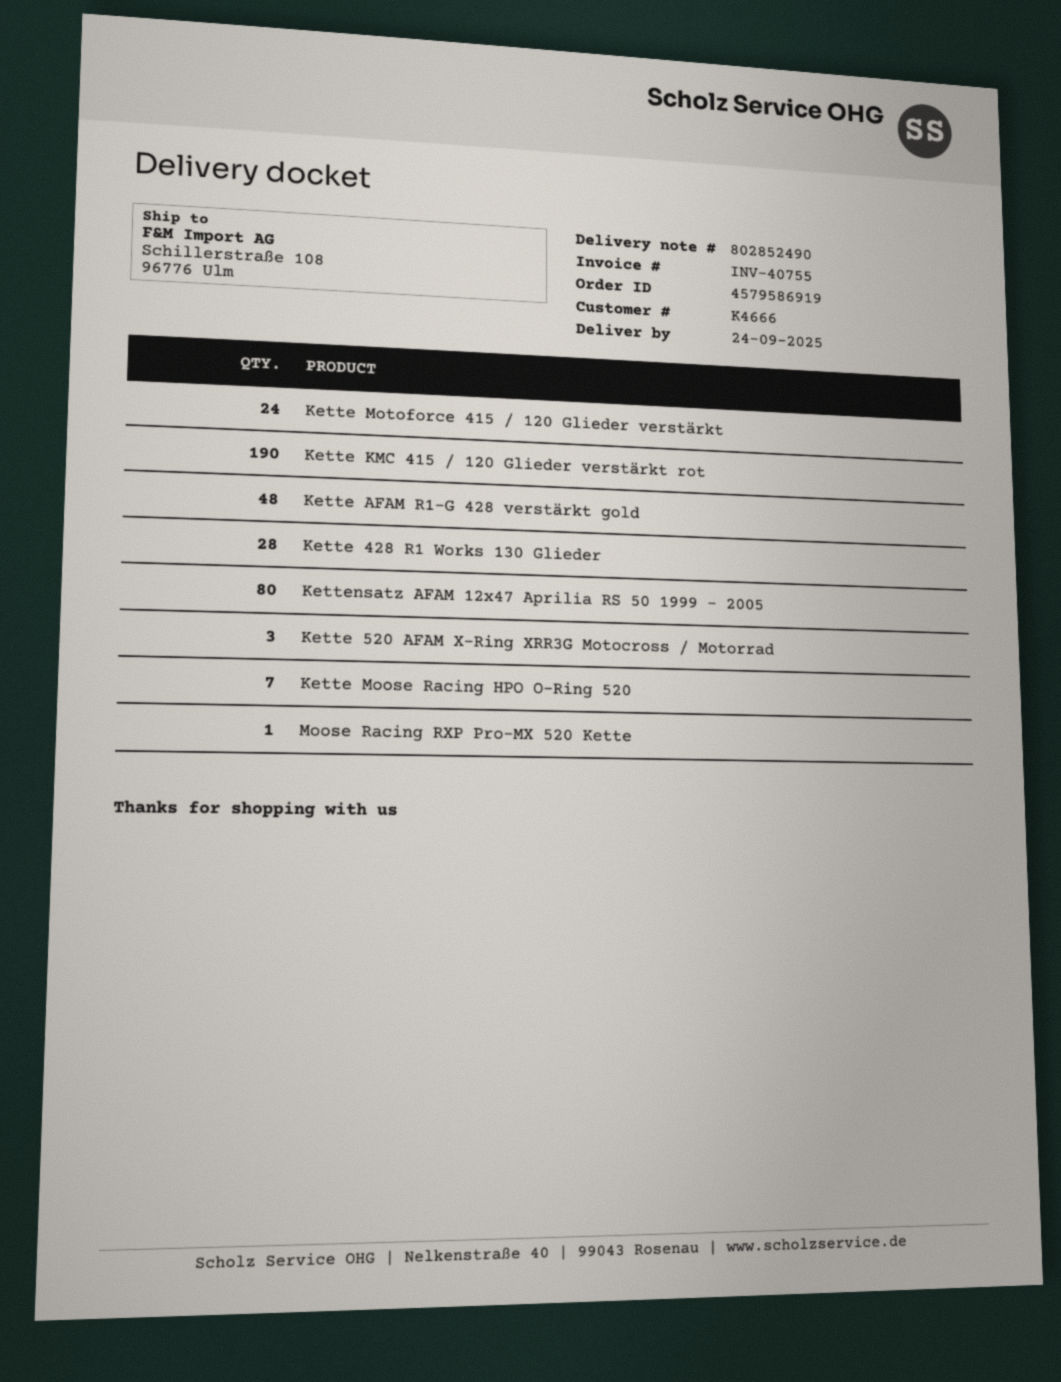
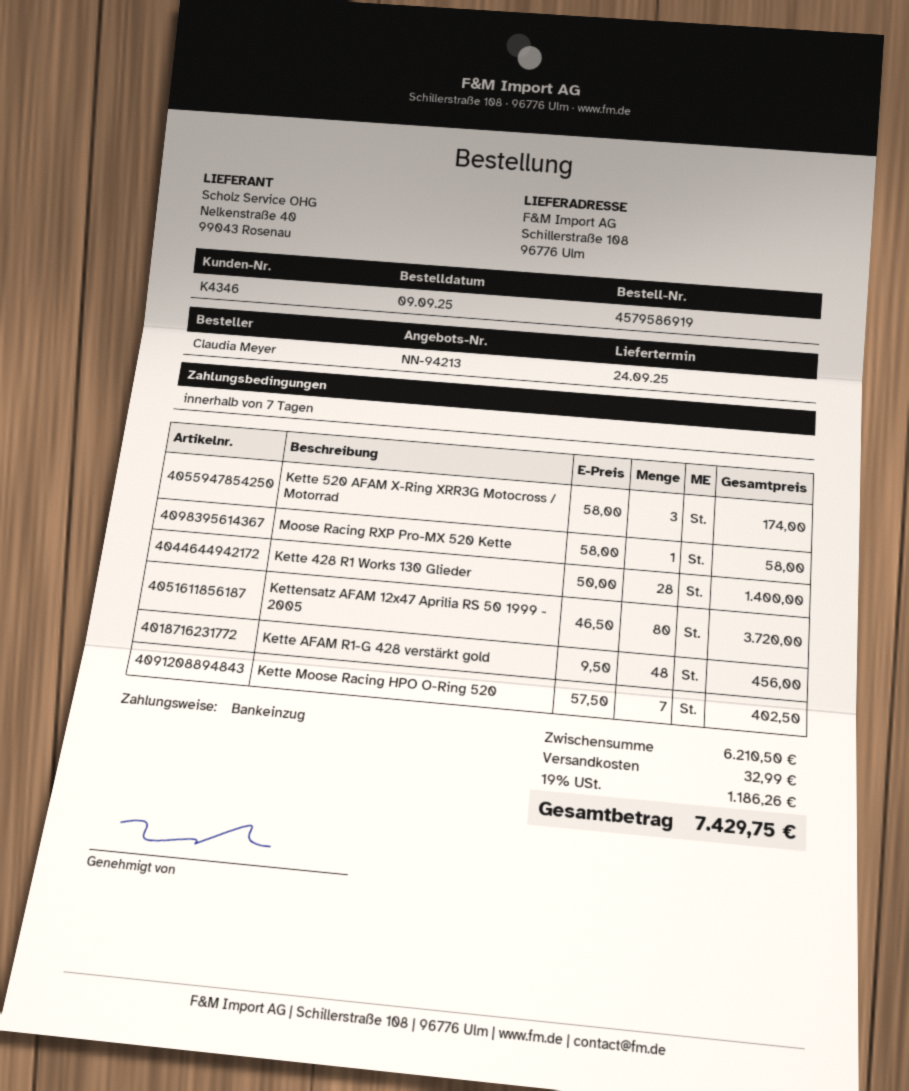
customer number: K4666 -> K4346
Kette Motoforce 415 / 120 Glieder verstärkt: 24 -> none
Kette KMC 415 / 120 Glieder verstärkt rot: 190 -> none

